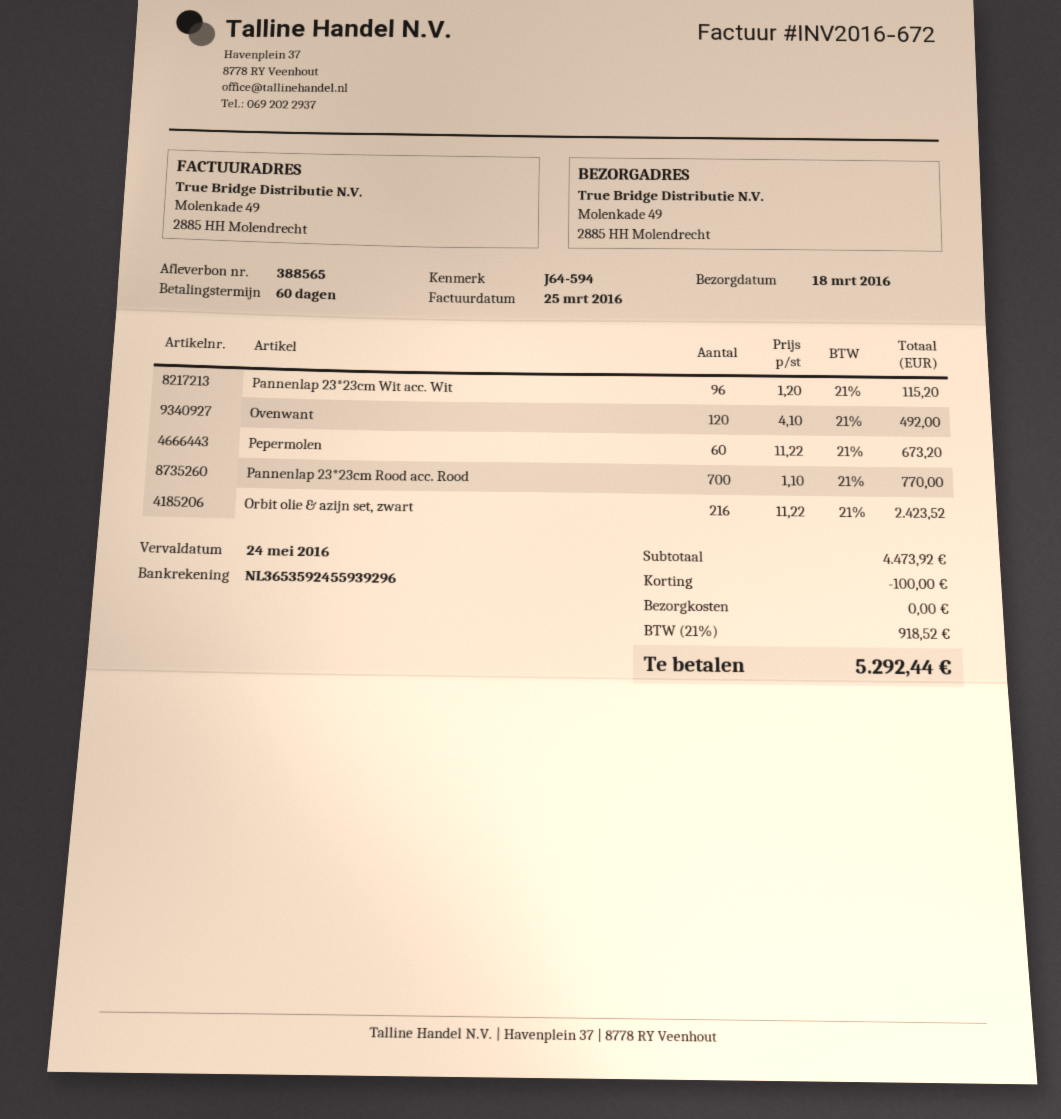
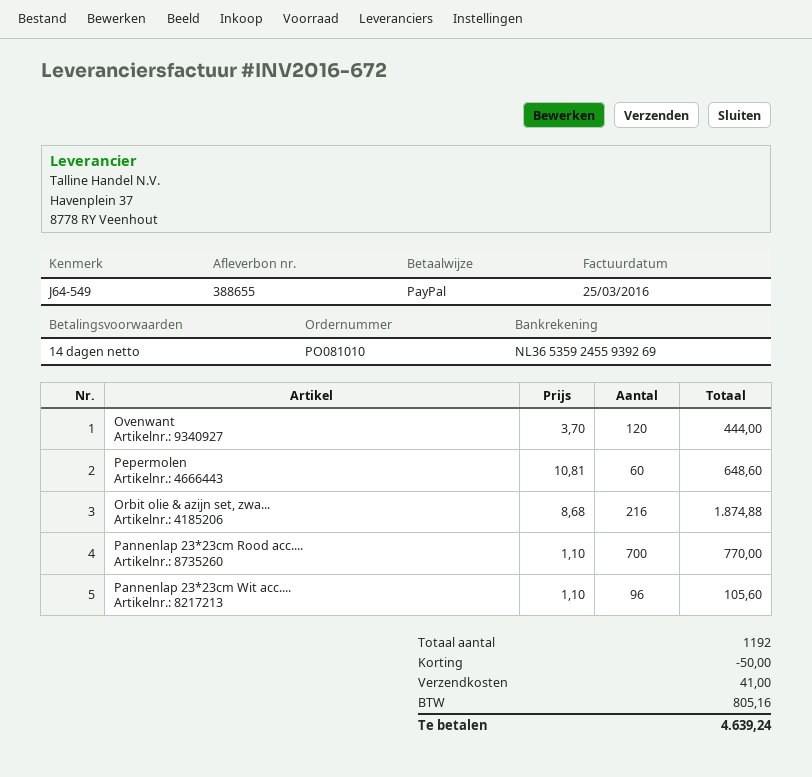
delivery note number: 388565 -> 388655
payment terms: 60 days -> 14 days
reference: J64-594 -> J64-549
bank account: NL3653592455939296 -> NL3653592455939269
Pannenlap 23*23cm Wit acc. Wit: 96 x 1.20 = 115.20 -> 96 x 1.10 = 105.60
Ovenwant: 120 x 4.10 = 492.00 -> 120 x 3.70 = 444.00
Pepermolen: 60 x 11.22 = 673.20 -> 60 x 10.81 = 648.60
Orbit olie & azijn set, zwart: 216 x 11.22 = 2423.52 -> 216 x 8.68 = 1874.88
discount: 100.00 -> 50.00
shipping: 0.00 -> 41.00
tax: 918.52 -> 805.16
total: 5292.44 -> 4639.24

